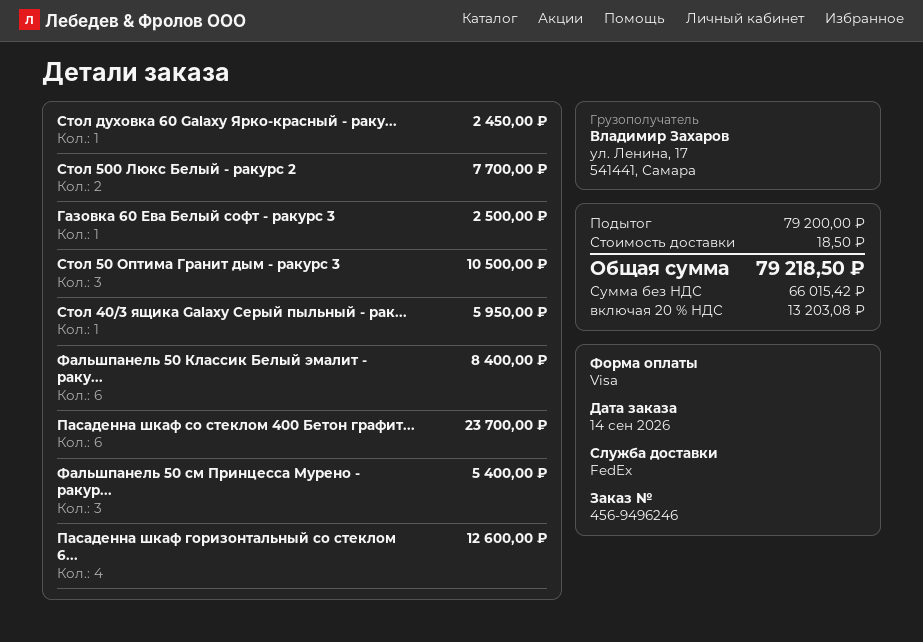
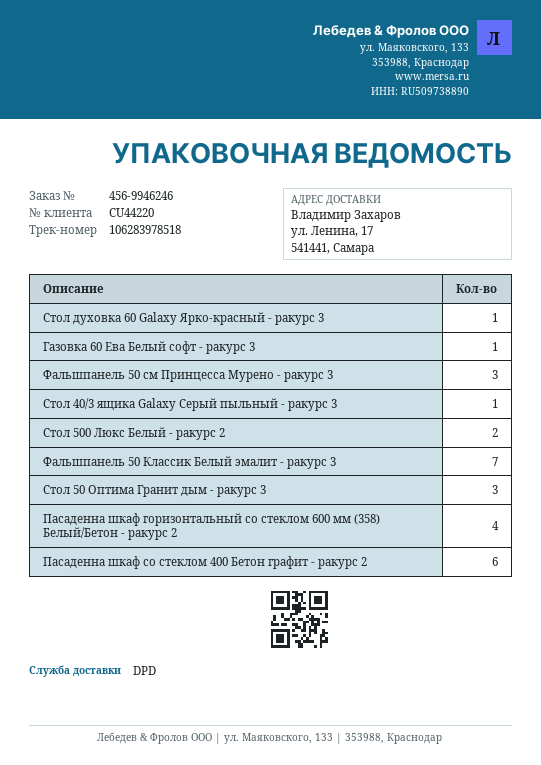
order number: 456-9496246 -> 456-9946246
shipping method: FedEx -> DPD
Фальшпанель 50 Классик Белый эмалит - раку...: 6 -> 7

